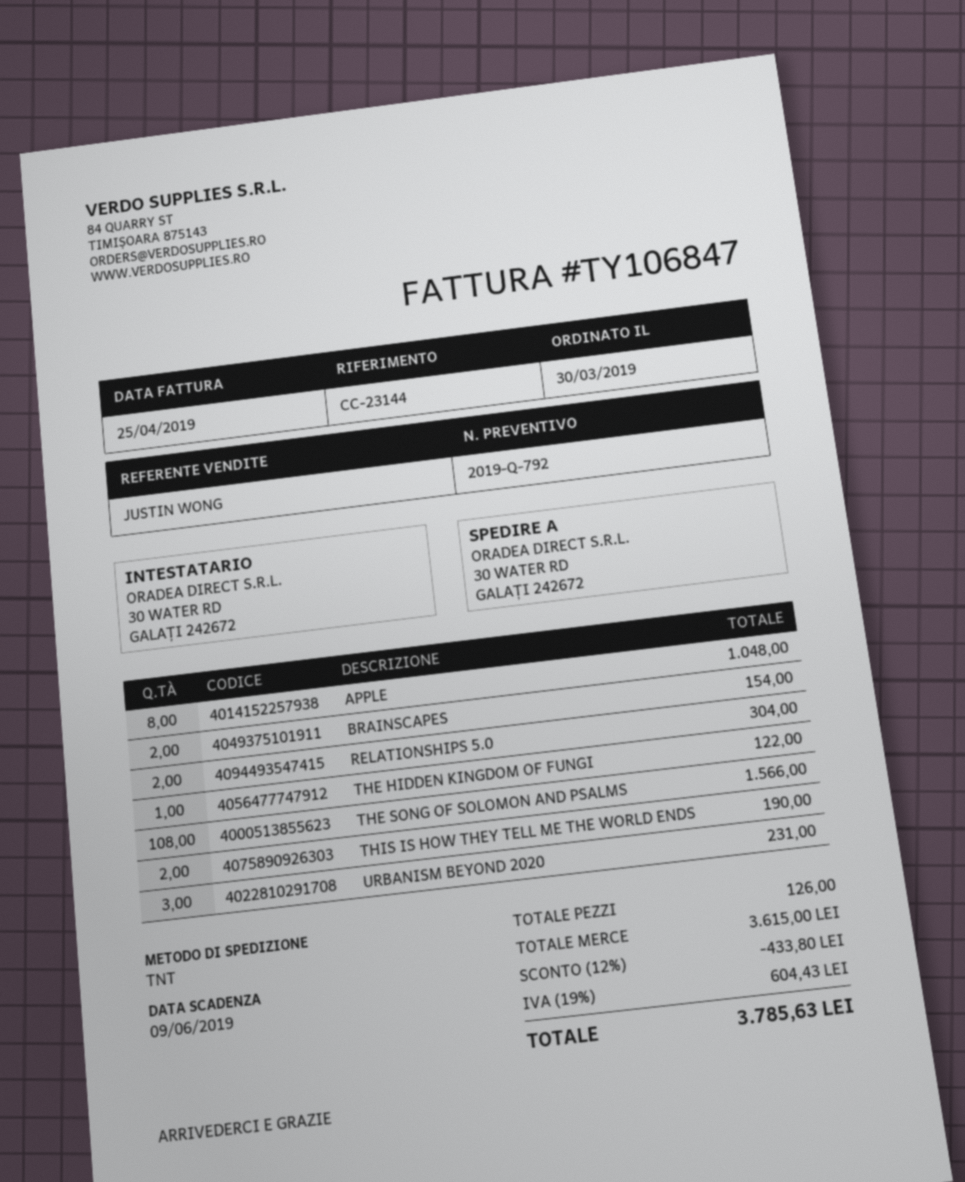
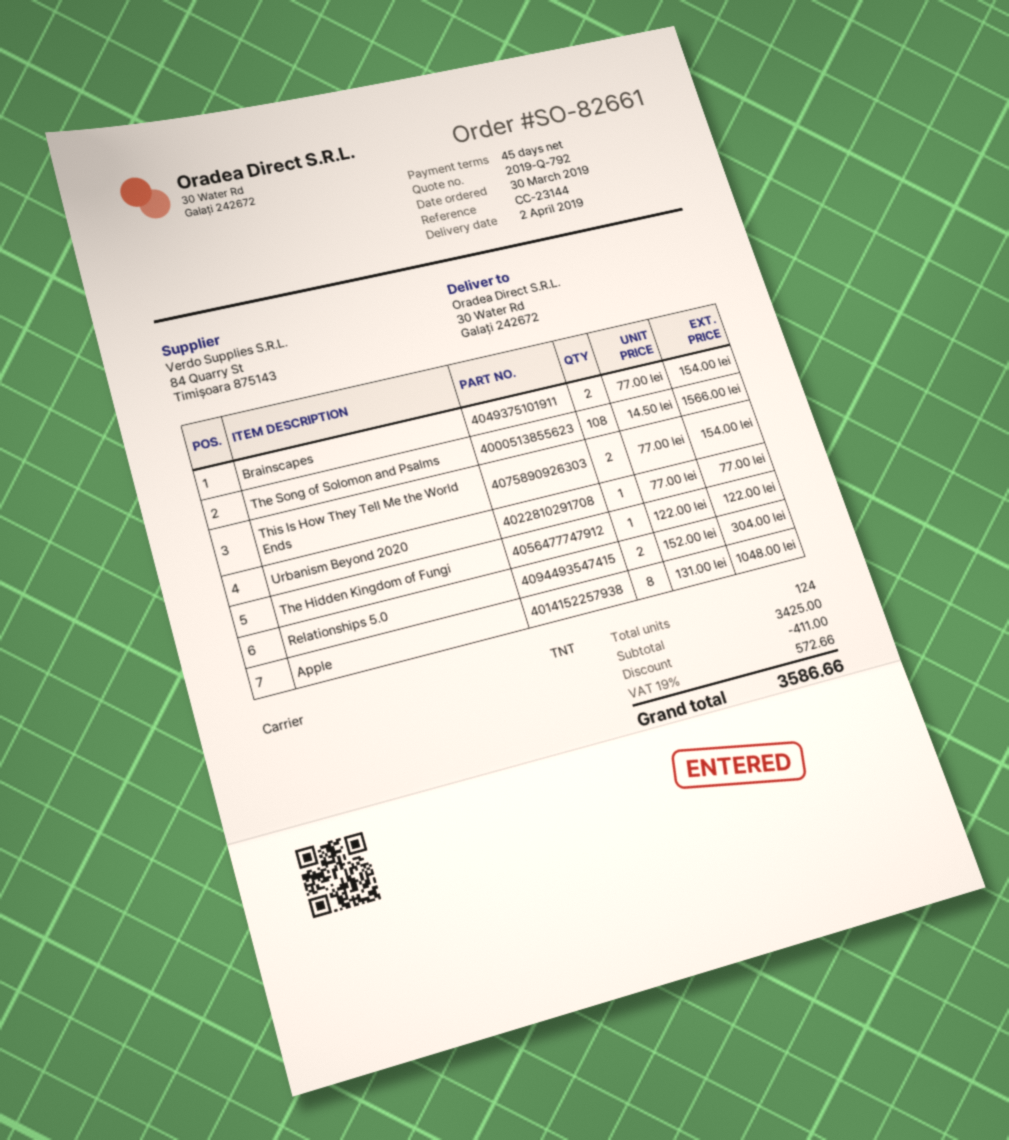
THIS IS HOW THEY TELL ME THE WORLD ENDS: 2 for 190.00 -> 2 for 154.00
URBANISM BEYOND 2020: 3 for 231.00 -> 1 for 77.00
total quantity: 126 -> 124
subtotal: 3615.00 -> 3425.00
discount: 433.80 -> 411.00
tax: 19% = 604.43 -> 19% = 572.66
total: 3785.63 -> 3586.66

